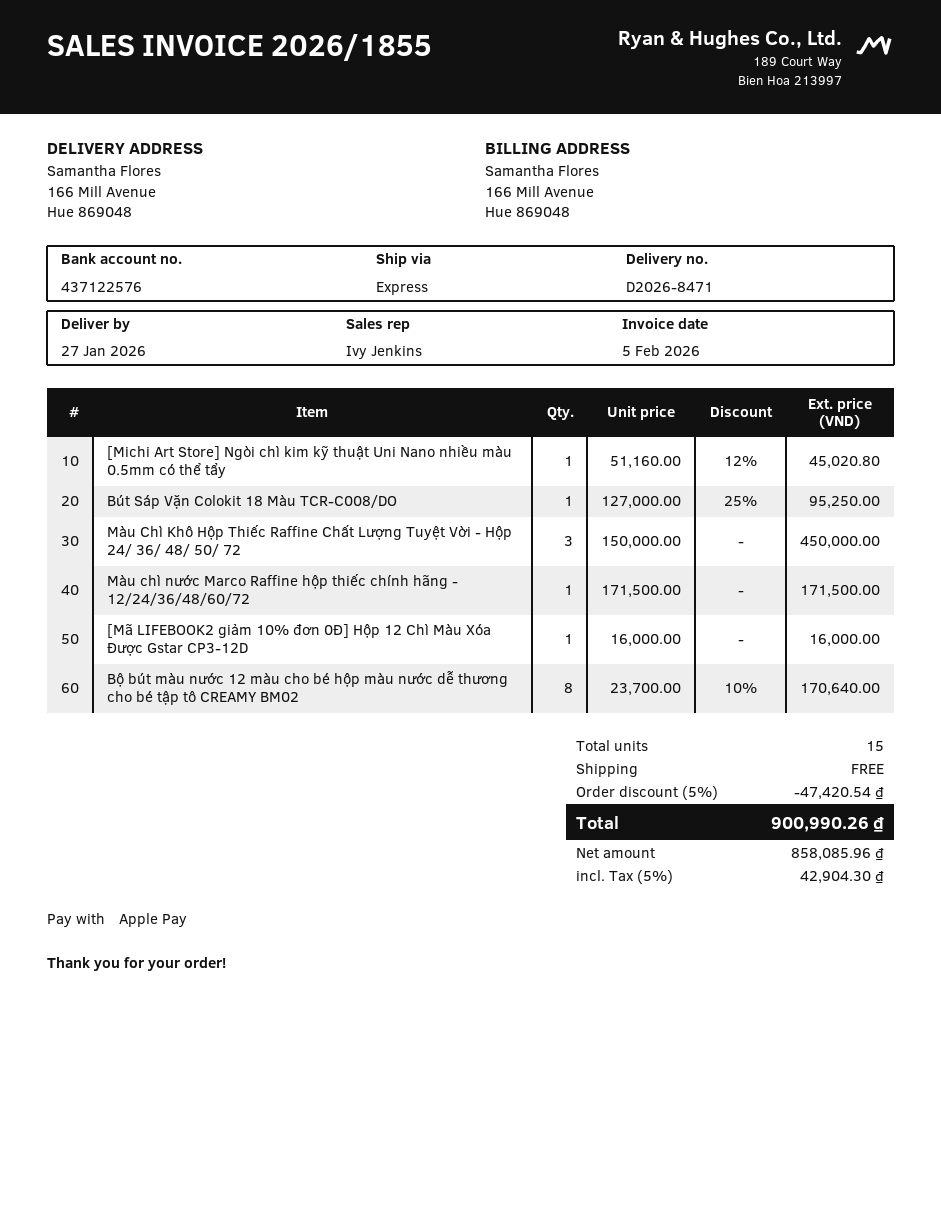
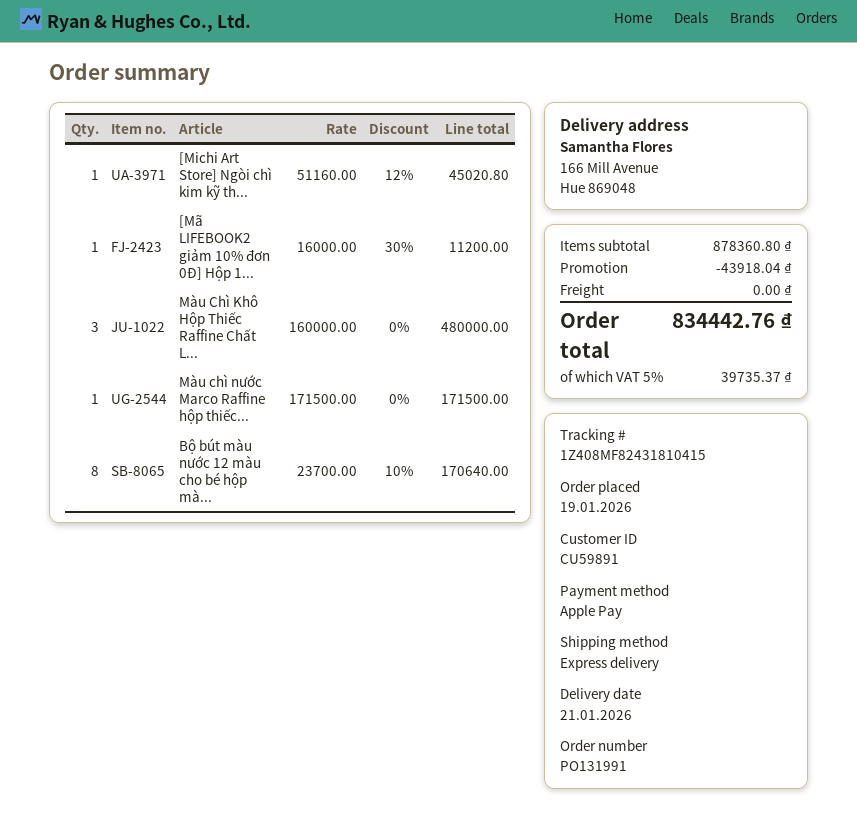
delivery date: 2026-01-27 -> 2026-01-21
Bút Sáp Vặn Colokit 18 Màu TCR-C008/DO: 1 x 127000.00 - 25% = 95250.00 -> none
Màu Chì Khô Hộp Thiếc Raffine Chất Lượng Tuyệt Vời - Hộp 24/ 36/ 48/ 50/ 72: 3 x 150000.00 = 450000.00 -> 3 x 160000.00 = 480000.00
[Mã LIFEBOOK2 giảm 10% đơn 0Đ] Hộp 12 Chì Màu Xóa Được Gstar CP3-12D: 1 x 16000.00 = 16000.00 -> 1 x 16000.00 - 30% = 11200.00
discount: 47420.54 -> 43918.04
tax: 5% = 42904.30 -> 5% = 39735.37
total: 900990.26 -> 834442.76

